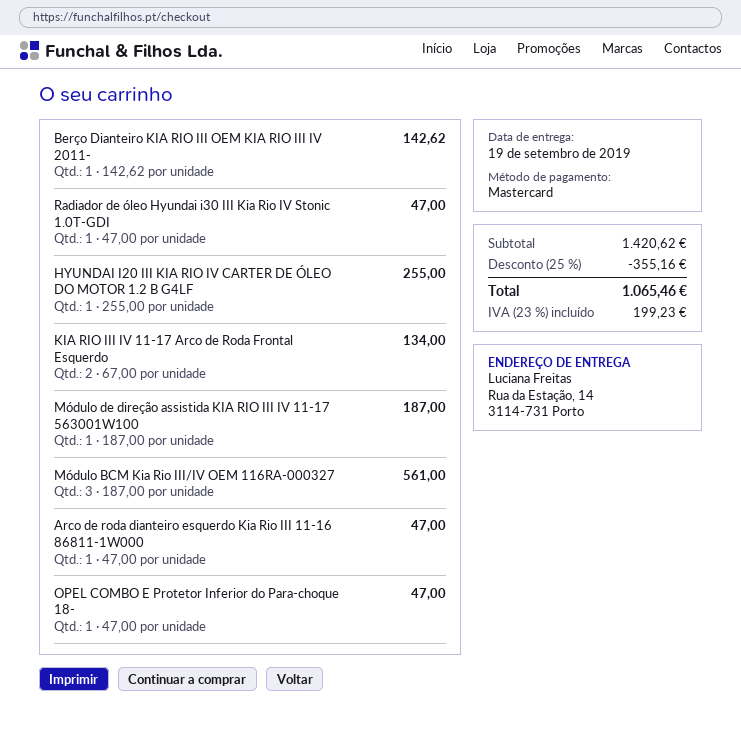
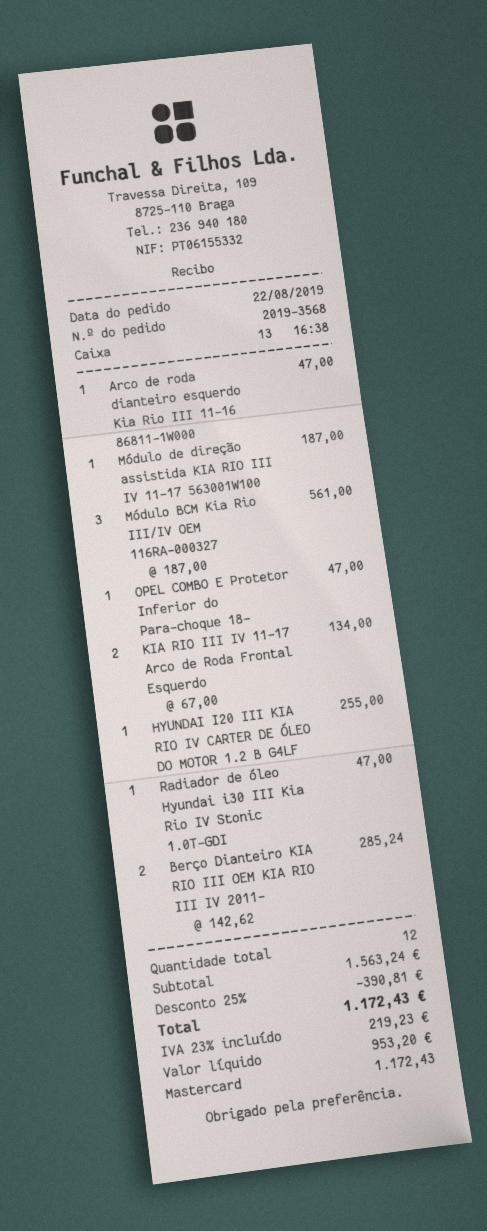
Berço Dianteiro KIA RIO III OEM KIA RIO III IV 2011-: 1 x 142.62 = 142.62 -> 2 x 142.62 = 285.24
subtotal: 1420.62 -> 1563.24
discount: 25% = 355.16 -> 25% = 390.81
tax: 23% = 199.23 -> 23% = 219.23
total: 1065.46 -> 1172.43

